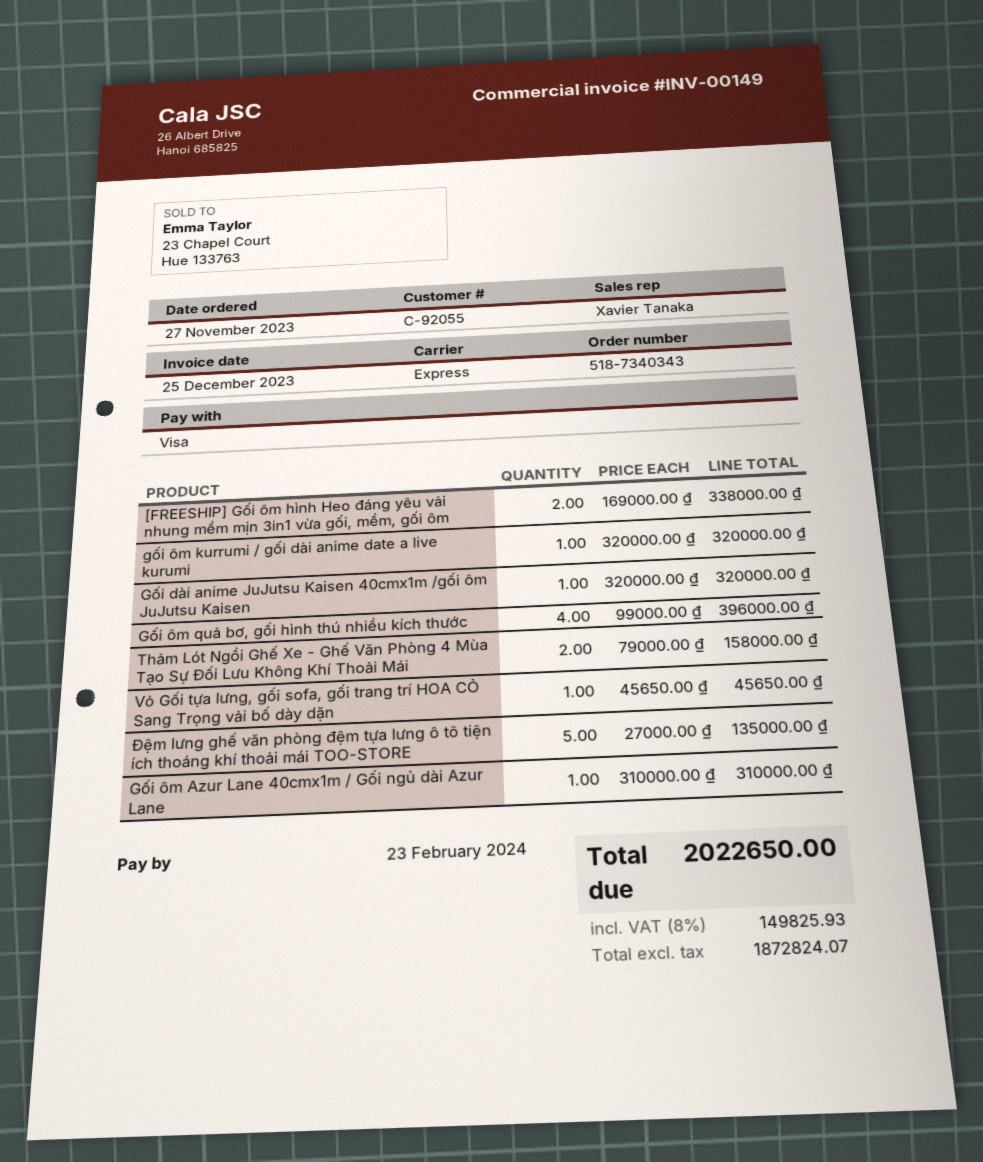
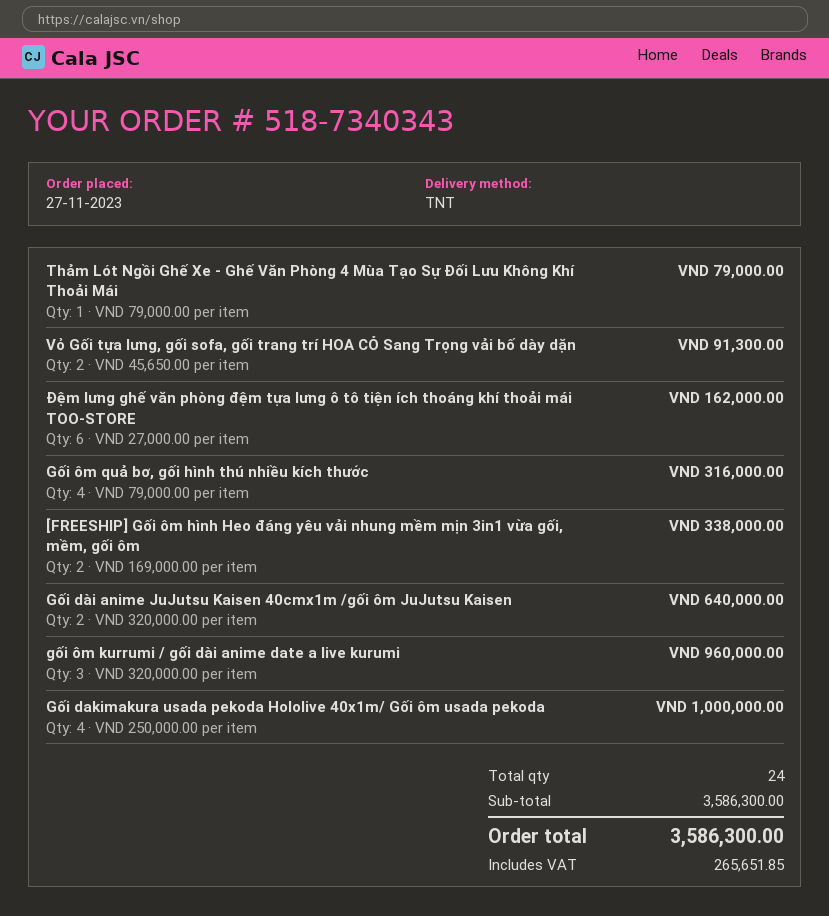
shipping method: express -> TNT
gối ôm kurrumi / gối dài anime date a live kurumi: 1 x 320000.00 = 320000.00 -> 3 x 320000.00 = 960000.00
Gối dài anime JuJutsu Kaisen 40cmx1m /gối ôm JuJutsu Kaisen: 1 x 320000.00 = 320000.00 -> 2 x 320000.00 = 640000.00
Gối ôm quả bơ, gối hình thú nhiều kích thước: 4 x 99000.00 = 396000.00 -> 4 x 79000.00 = 316000.00
Thảm Lót Ngồi Ghế Xe - Ghế Văn Phòng 4 Mùa Tạo Sự Đối Lưu Không Khí Thoải Mái: 2 x 79000.00 = 158000.00 -> 1 x 79000.00 = 79000.00
Vỏ Gối tựa lưng, gối sofa, gối trang trí HOA CỎ Sang Trọng vải bố dày dặn: 1 x 45650.00 = 45650.00 -> 2 x 45650.00 = 91300.00
Đệm lưng ghế văn phòng đệm tựa lưng ô tô tiện ích thoáng khí thoải mái TOO-STORE: 5 x 27000.00 = 135000.00 -> 6 x 27000.00 = 162000.00
Gối ôm Azur Lane 40cmx1m / Gối ngủ dài Azur Lane: 1 x 310000.00 = 310000.00 -> none
Gối dakimakura usada pekoda Hololive 40x1m/ Gối ôm usada pekoda: none -> 4 x 250000.00 = 1000000.00
tax: 149825.93 -> 265651.85
total: 2022650.00 -> 3586300.00

